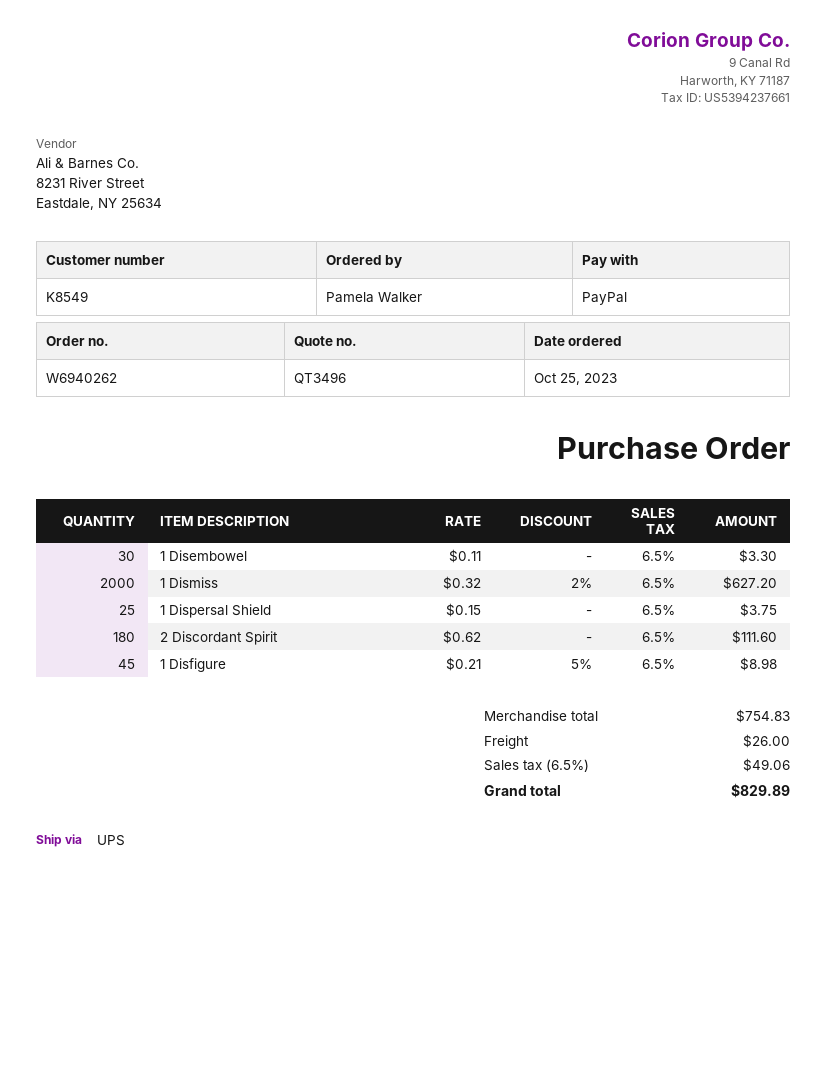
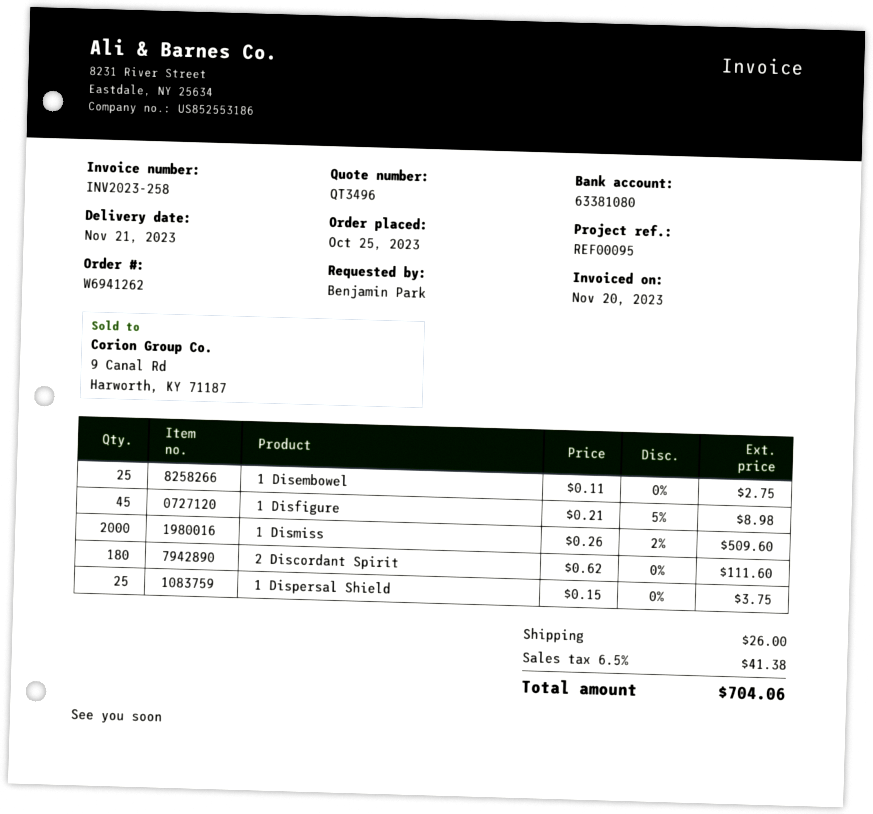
order number: W6940262 -> W6941262
ordered by: Pamela Walker -> Benjamin Park
1 Disembowel: 30 x 0.11 = 3.30 -> 25 x 0.11 = 2.75
1 Dismiss: 2000 x 0.32 - 2% = 627.20 -> 2000 x 0.26 - 2% = 509.60
tax: 6.5% = 49.06 -> 6.5% = 41.38
total: 829.89 -> 704.06

